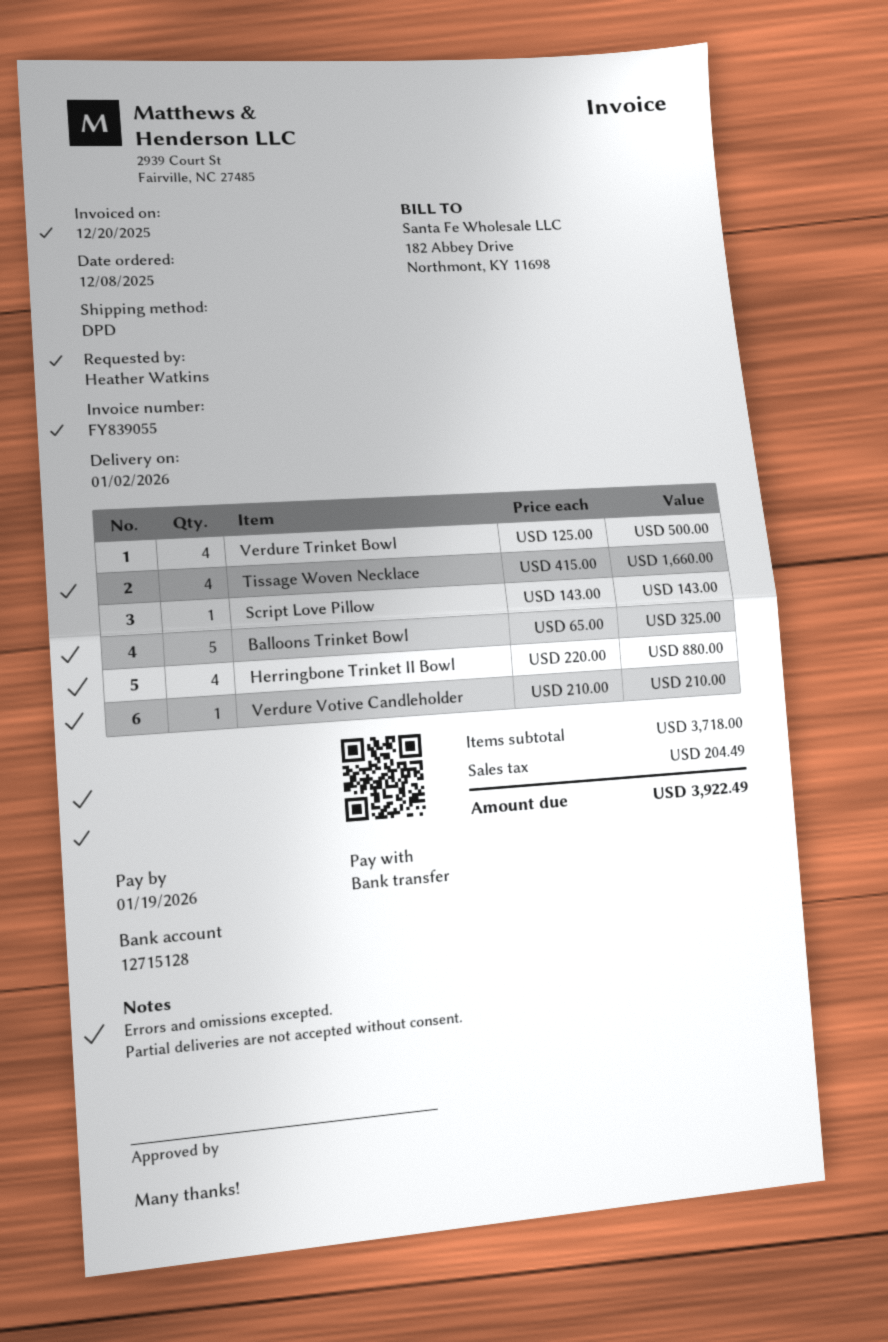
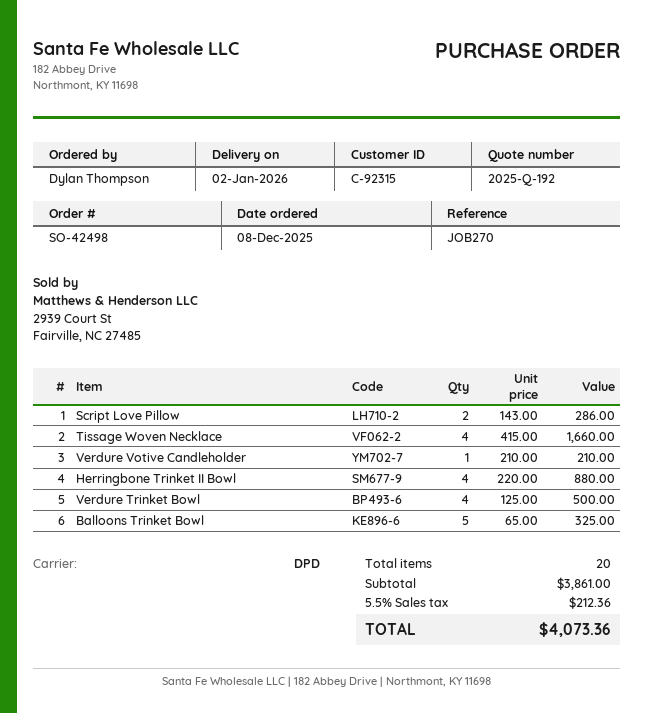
ordered by: Heather Watkins -> Dylan Thompson
Script Love Pillow: 1 x 143.00 = 143.00 -> 2 x 143.00 = 286.00
subtotal: 3718.00 -> 3861.00
tax: 204.49 -> 212.36
total: 3922.49 -> 4073.36

